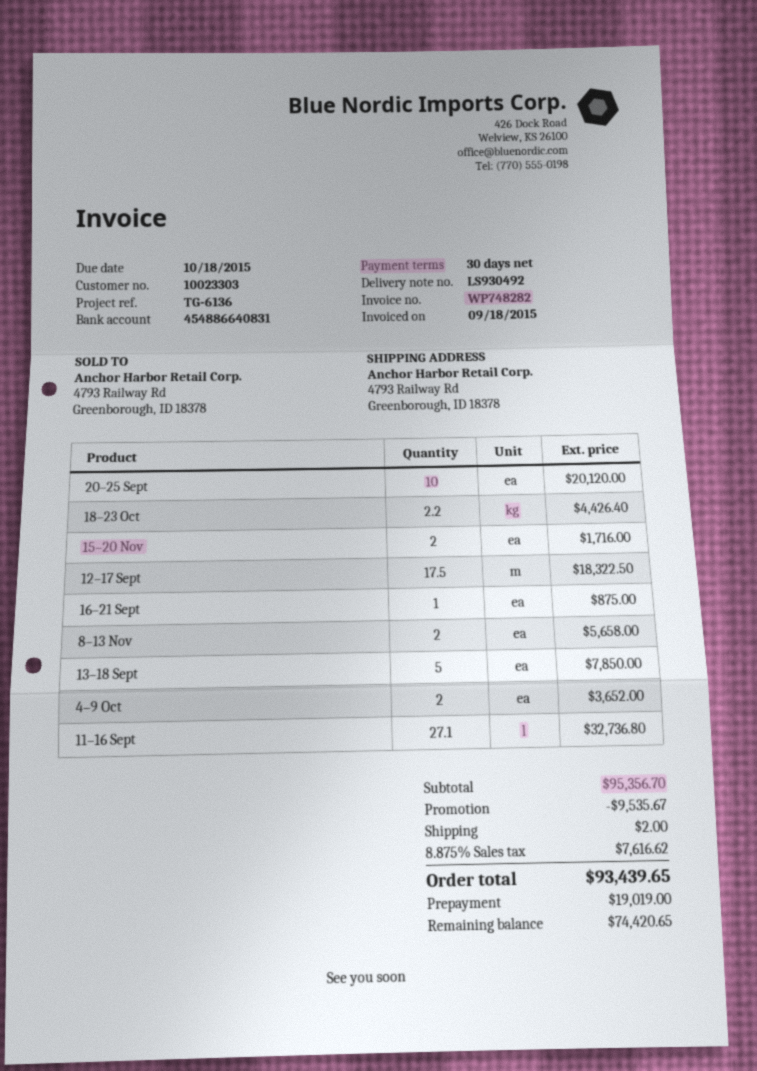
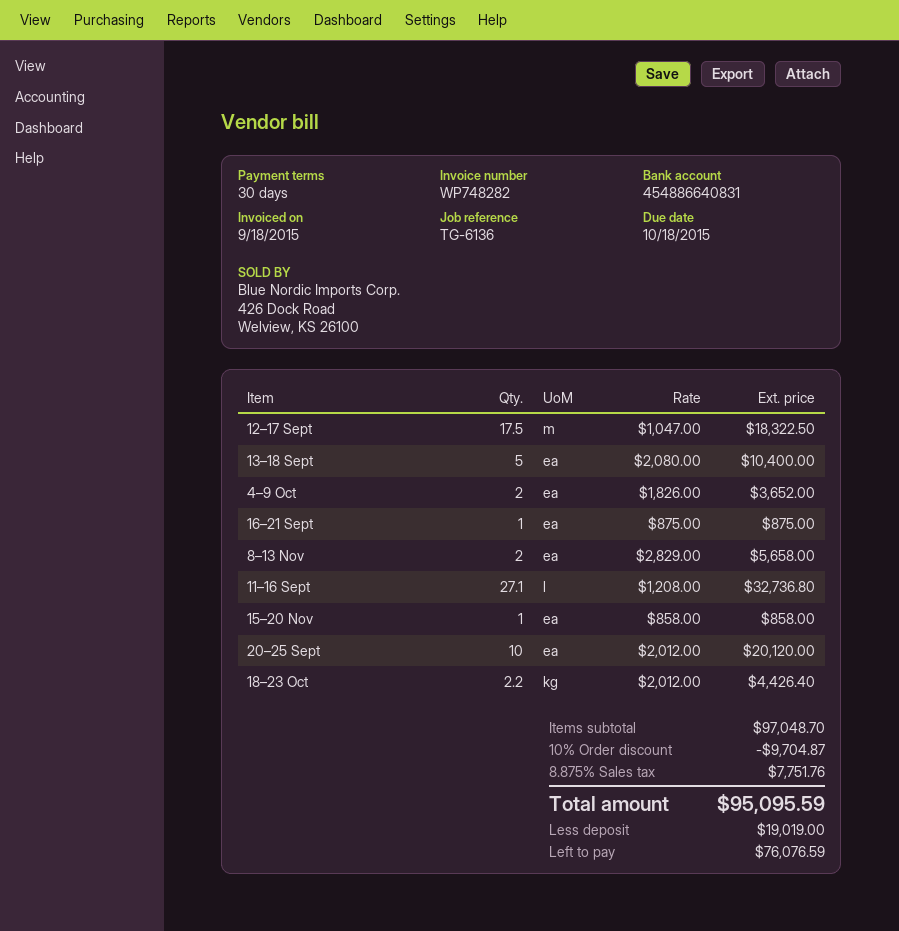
15–20 Nov: 2 for 1716.00 -> 1 for 858.00
13–18 Sept: 5 for 7850.00 -> 5 for 10400.00
subtotal: 95356.70 -> 97048.70
discount: 9535.67 -> 9704.87
shipping: 2.00 -> none
tax: 8.875% = 7616.62 -> 8.875% = 7751.76
total: 93439.65 -> 95095.59
balance: 74420.65 -> 76076.59

